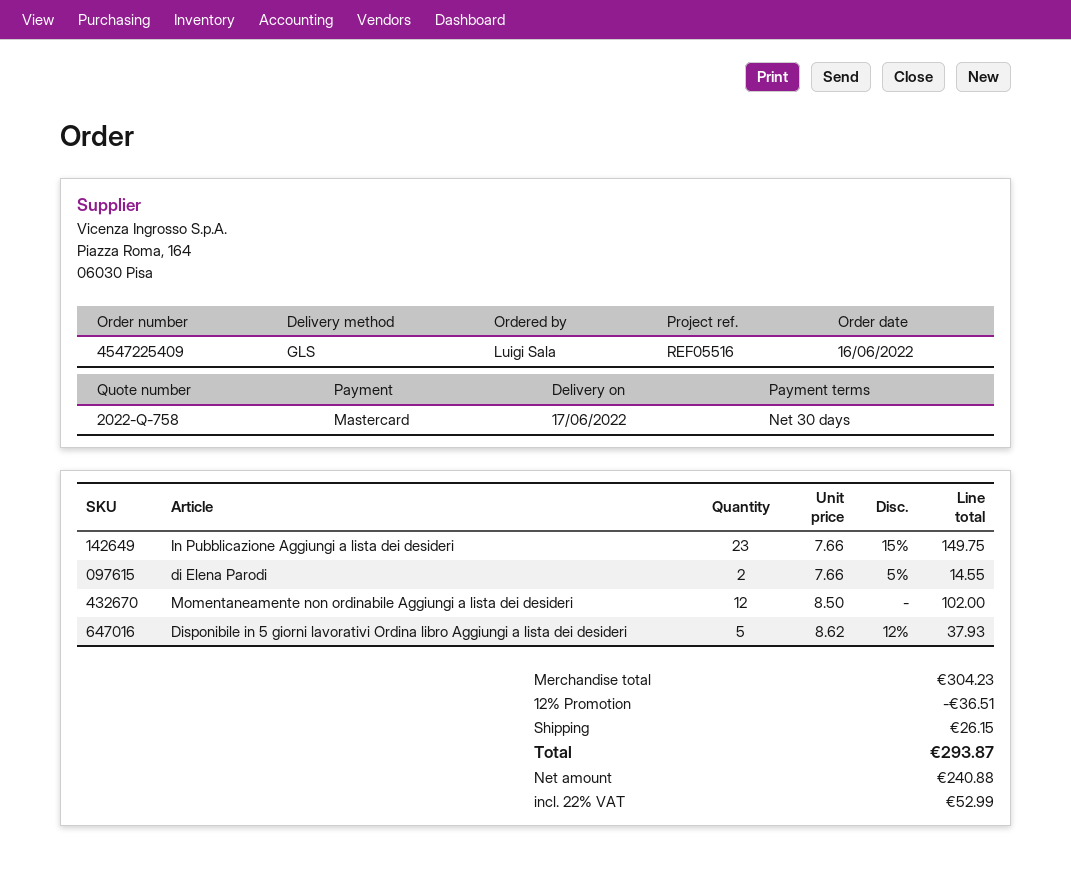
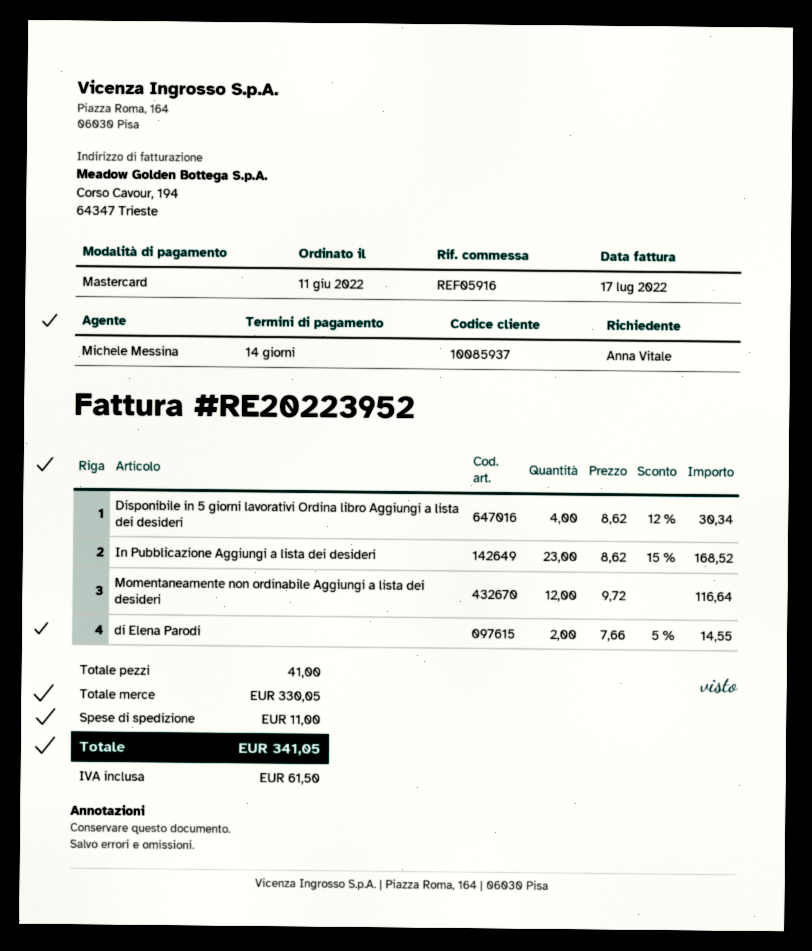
order date: 2022-06-16 -> 2022-06-11
payment terms: 30 days -> 14 days
reference: REF05516 -> REF05916
ordered by: Luigi Sala -> Anna Vitale
In Pubblicazione Aggiungi a lista dei desideri: 23 x 7.66 - 15% = 149.75 -> 23 x 8.62 - 15% = 168.52
Momentaneamente non ordinabile Aggiungi a lista dei desideri: 12 x 8.50 = 102.00 -> 12 x 9.72 = 116.64
Disponibile in 5 giorni lavorativi Ordina libro Aggiungi a lista dei desideri: 5 x 8.62 - 12% = 37.93 -> 4 x 8.62 - 12% = 30.34
subtotal: 304.23 -> 330.05
discount: 12% = 36.51 -> none
shipping: 26.15 -> 11.00
tax: 52.99 -> 61.50
total: 293.87 -> 341.05

